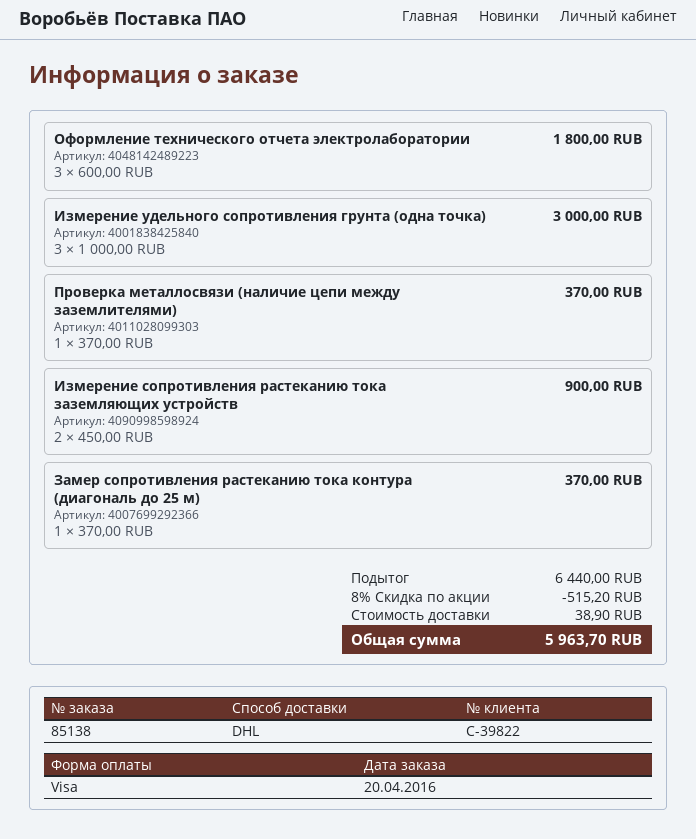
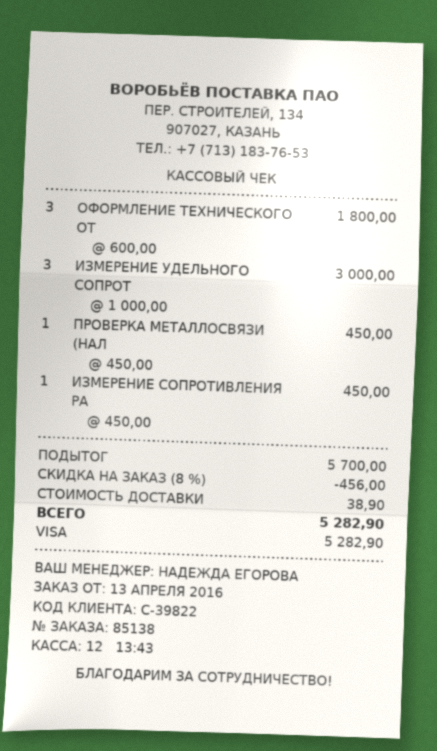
order date: 2016-04-20 -> 2016-04-13
Проверка металлосвязи (наличие цепи между заземлителями): 1 x 370.00 = 370.00 -> 1 x 450.00 = 450.00
Измерение сопротивления растеканию тока заземляющих устройств: 2 x 450.00 = 900.00 -> 1 x 450.00 = 450.00
Замер сопротивления растеканию тока контура (диагональ до 25 м): 1 x 370.00 = 370.00 -> none
subtotal: 6440.00 -> 5700.00
discount: 8% = 515.20 -> 8% = 456.00
total: 5963.70 -> 5282.90

